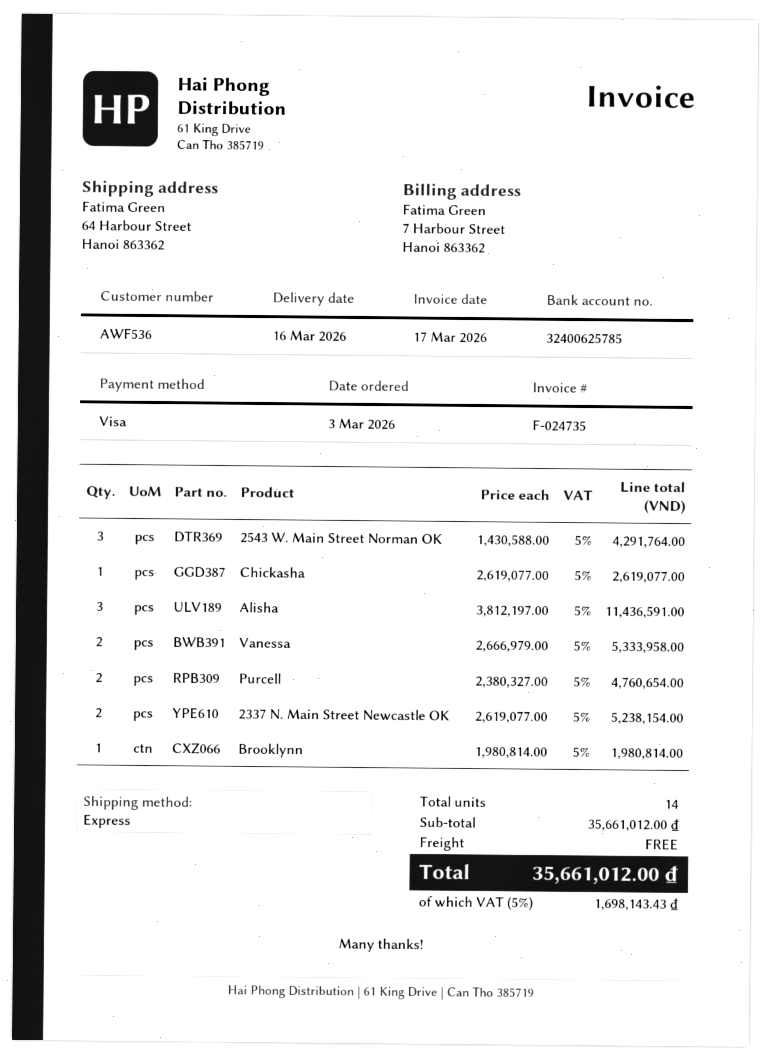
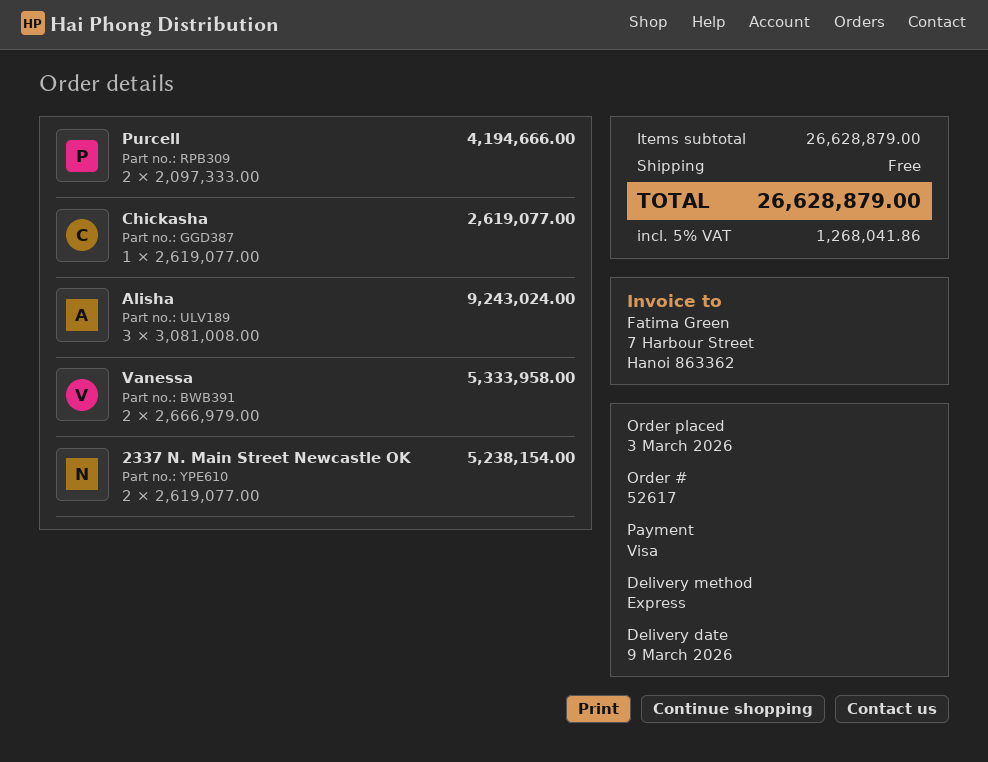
delivery date: 2026-03-16 -> 2026-03-09
2543 W. Main Street Norman OK: 3 x 1430588.00 = 4291764.00 -> none
Alisha: 3 x 3812197.00 = 11436591.00 -> 3 x 3081008.00 = 9243024.00
Purcell: 2 x 2380327.00 = 4760654.00 -> 2 x 2097333.00 = 4194666.00
Brooklynn: 1 x 1980814.00 = 1980814.00 -> none
subtotal: 35661012.00 -> 26628879.00
tax: 5% = 1698143.43 -> 5% = 1268041.86
total: 35661012.00 -> 26628879.00

